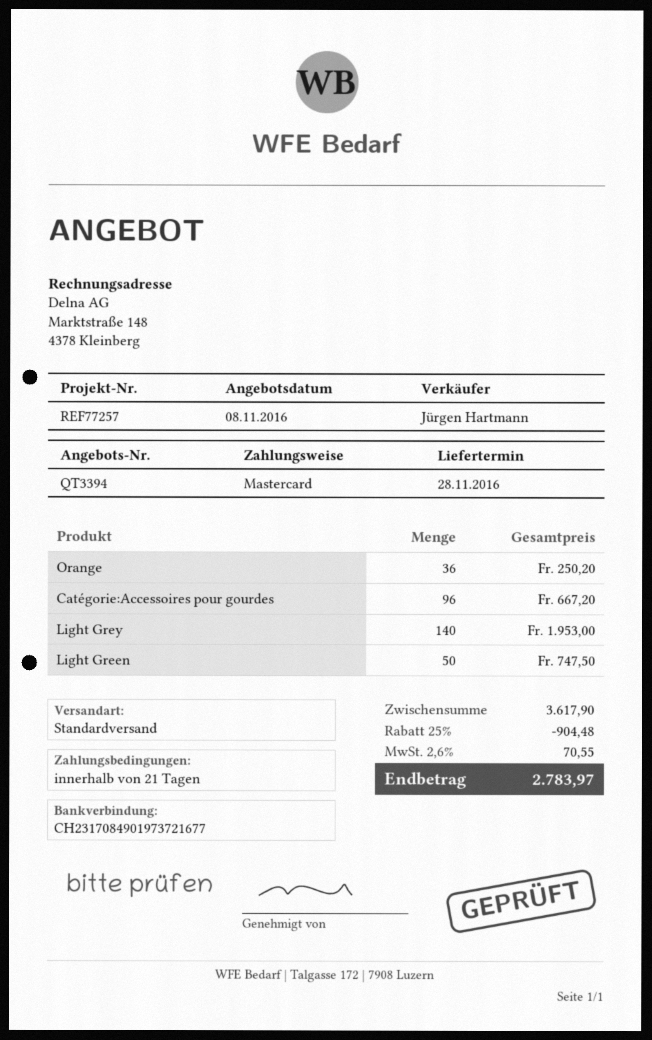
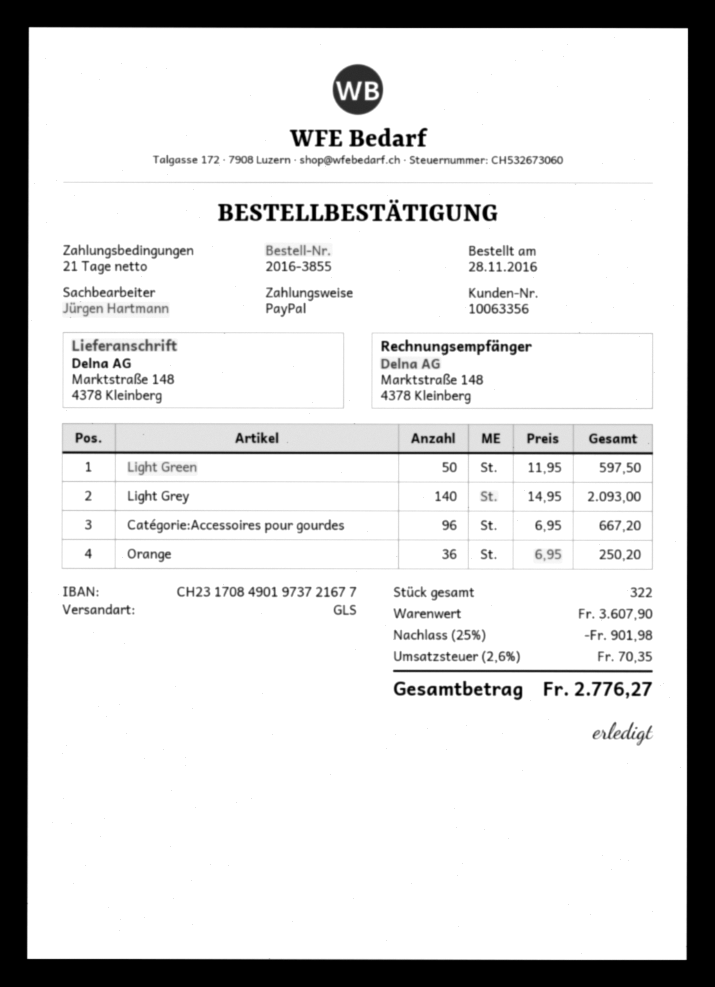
payment method: Mastercard -> PayPal
shipping method: standard -> GLS
Light Grey: 140 for 1953.00 -> 140 for 2093.00
Light Green: 50 for 747.50 -> 50 for 597.50
subtotal: 3617.90 -> 3607.90
discount: 25% = 904.48 -> 25% = 901.98
tax: 2.6% = 70.55 -> 2.6% = 70.35
total: 2783.97 -> 2776.27

